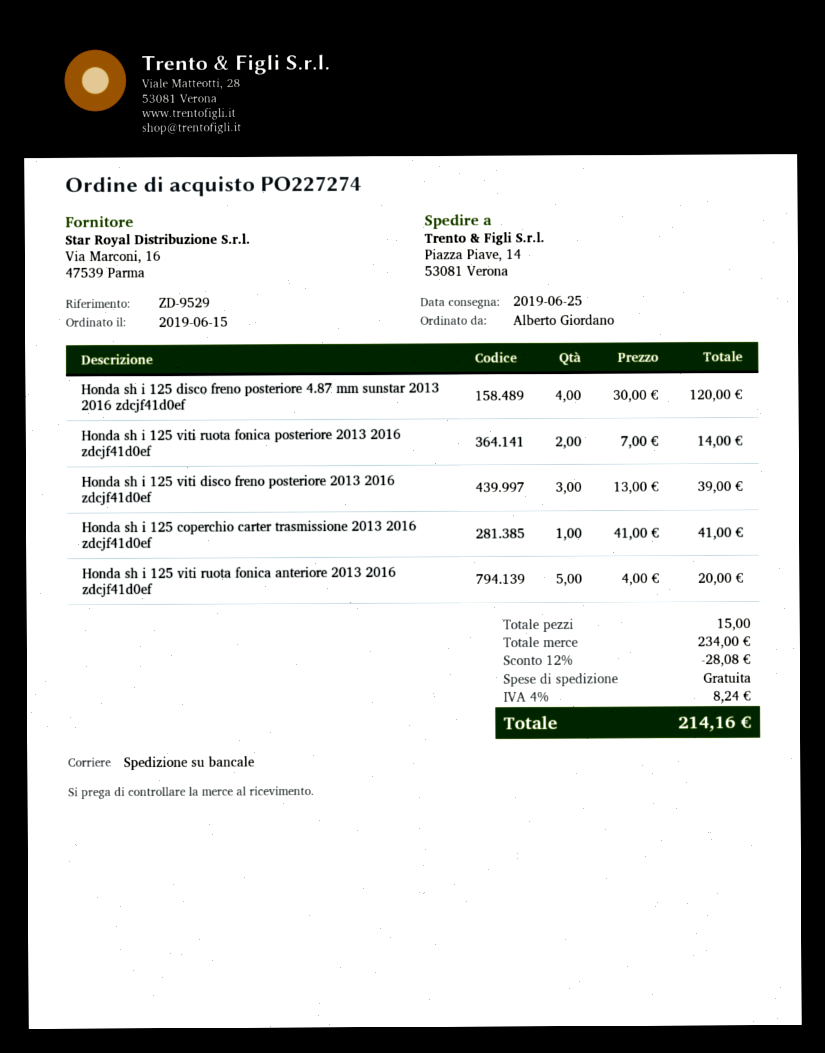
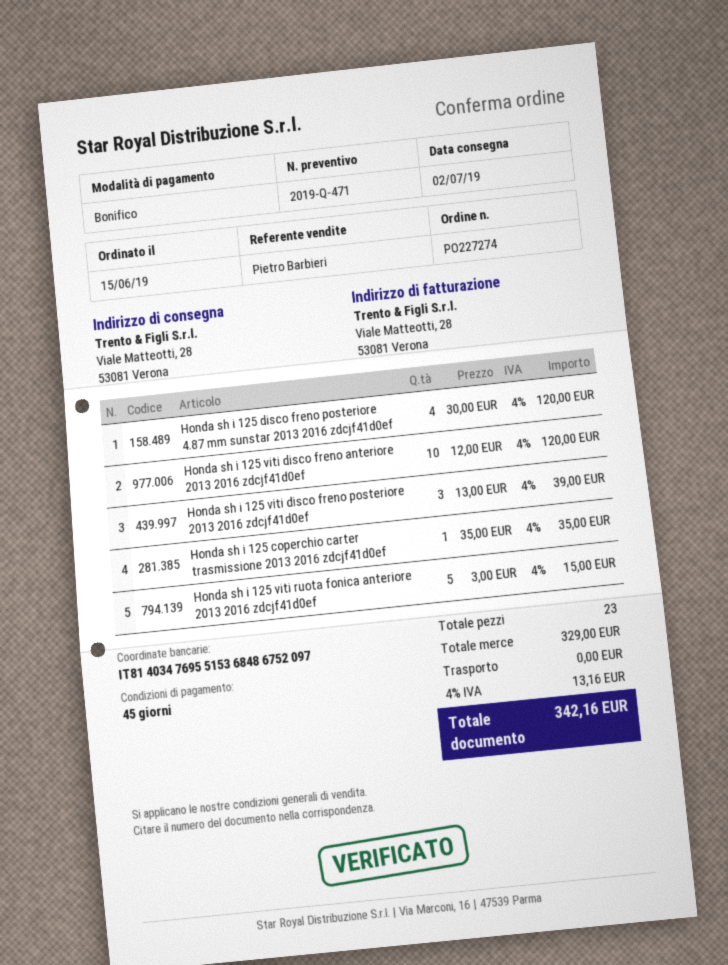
delivery date: 2019-06-25 -> 2019-07-02
ship to: Piazza Piave, 14, 53081 Verona -> Viale Matteotti, 28, 53081 Verona
Honda sh i 125 viti ruota fonica posteriore 2013 2016 zdcjf41d0ef: 2 x 7.00 = 14.00 -> none
Honda sh i 125 coperchio carter trasmissione 2013 2016 zdcjf41d0ef: 1 x 41.00 = 41.00 -> 1 x 35.00 = 35.00
Honda sh i 125 viti ruota fonica anteriore 2013 2016 zdcjf41d0ef: 5 x 4.00 = 20.00 -> 5 x 3.00 = 15.00
Honda sh i 125 viti disco freno anteriore 2013 2016 zdcjf41d0ef: none -> 10 x 12.00 = 120.00
total quantity: 15 -> 23
subtotal: 234.00 -> 329.00
discount: 12% = 28.08 -> none
tax: 4% = 8.24 -> 4% = 13.16
total: 214.16 -> 342.16

